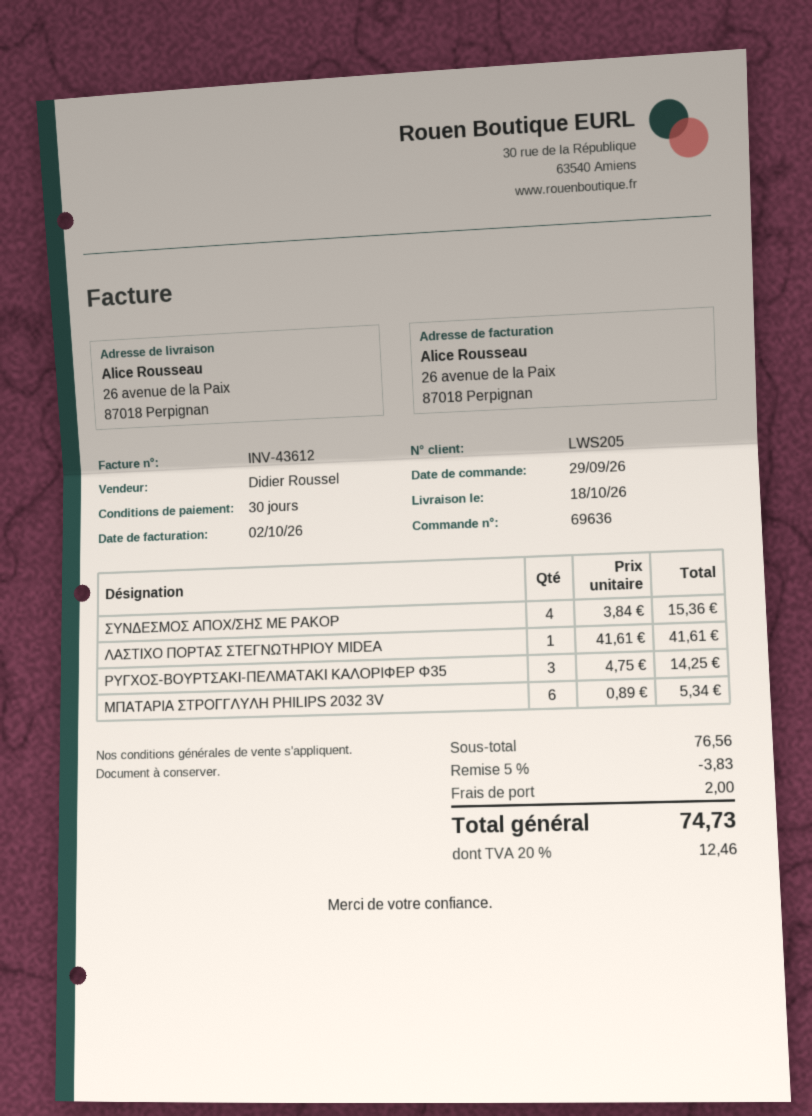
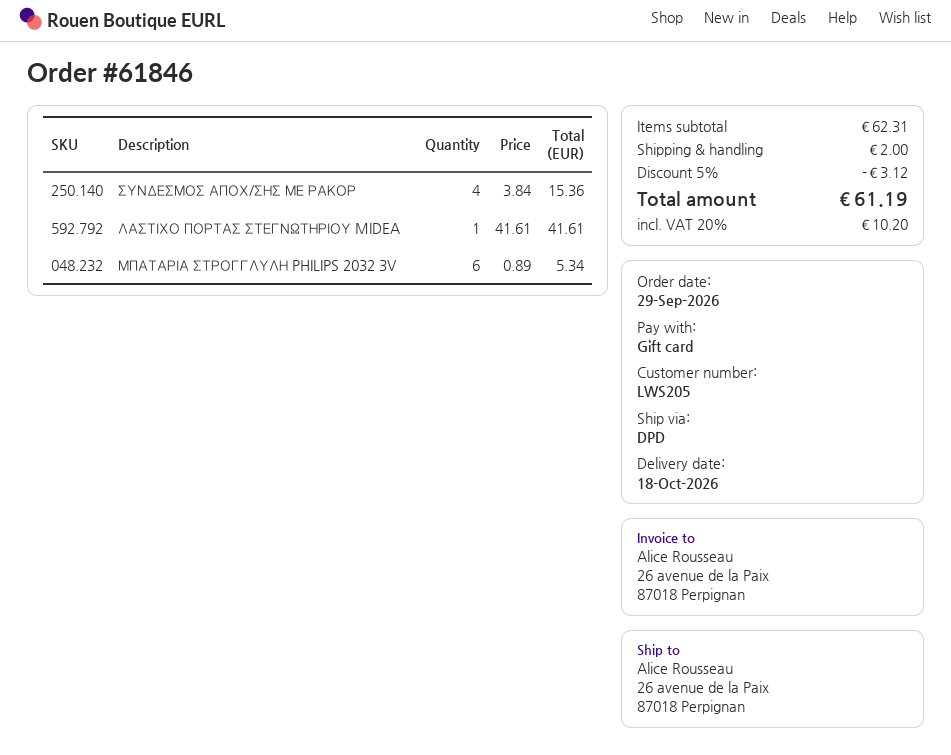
order number: 69636 -> 61846
ΡΥΓΧΟΣ-ΒΟΥΡΤΣΑΚΙ-ΠΕΛΜΑΤΑΚΙ ΚΑΛΟΡΙΦΕΡ Φ35: 3 x 4.75 = 14.25 -> none
subtotal: 76.56 -> 62.31
discount: 5% = 3.83 -> 5% = 3.12
tax: 20% = 12.46 -> 20% = 10.20
total: 74.73 -> 61.19

